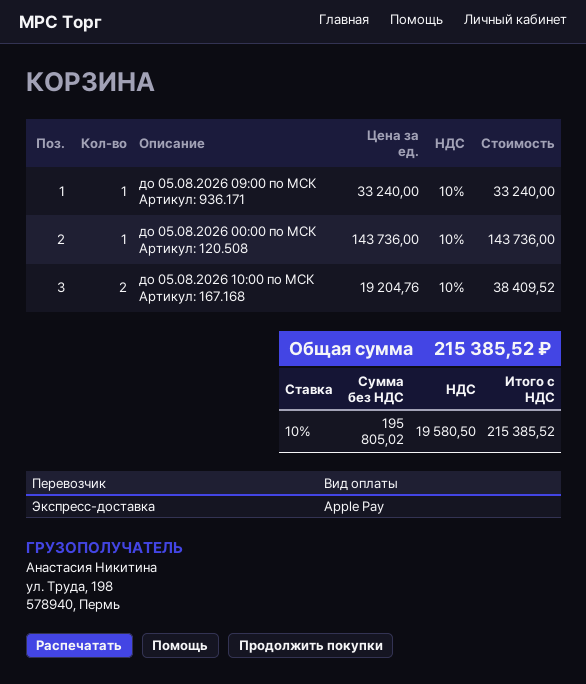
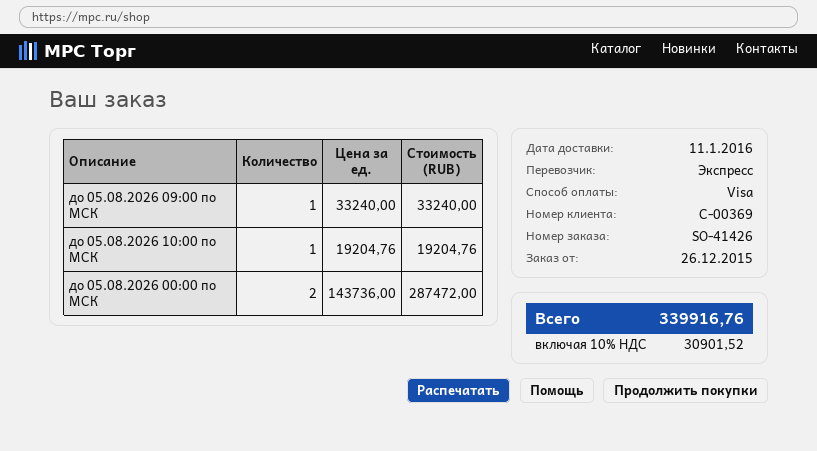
payment method: Apple Pay -> Visa
до 05.08.2026 00:00 по МСК: 1 x 143736.00 = 143736.00 -> 2 x 143736.00 = 287472.00
до 05.08.2026 10:00 по МСК: 2 x 19204.76 = 38409.52 -> 1 x 19204.76 = 19204.76
tax: 10% = 19580.50 -> 10% = 30901.52
total: 215385.52 -> 339916.76

